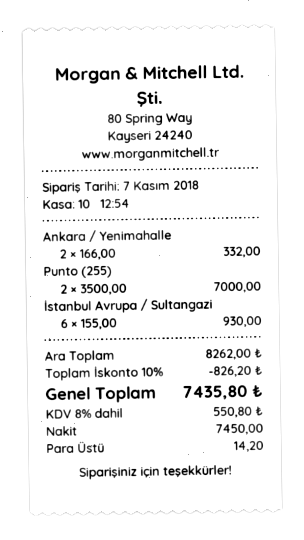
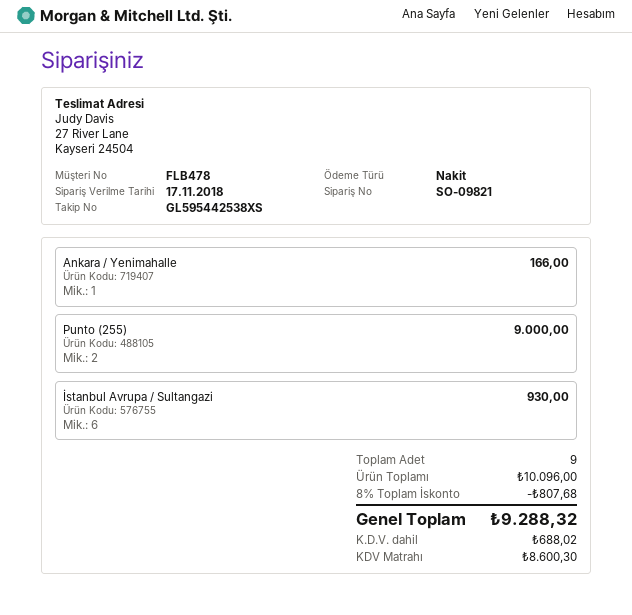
order date: 2018-11-07 -> 2018-11-17
Ankara / Yenimahalle: 2 for 332.00 -> 1 for 166.00
Punto (255): 2 for 7000.00 -> 2 for 9000.00
subtotal: 8262.00 -> 10096.00
discount: 10% = 826.20 -> 8% = 807.68
tax: 550.80 -> 688.02
total: 7435.80 -> 9288.32

